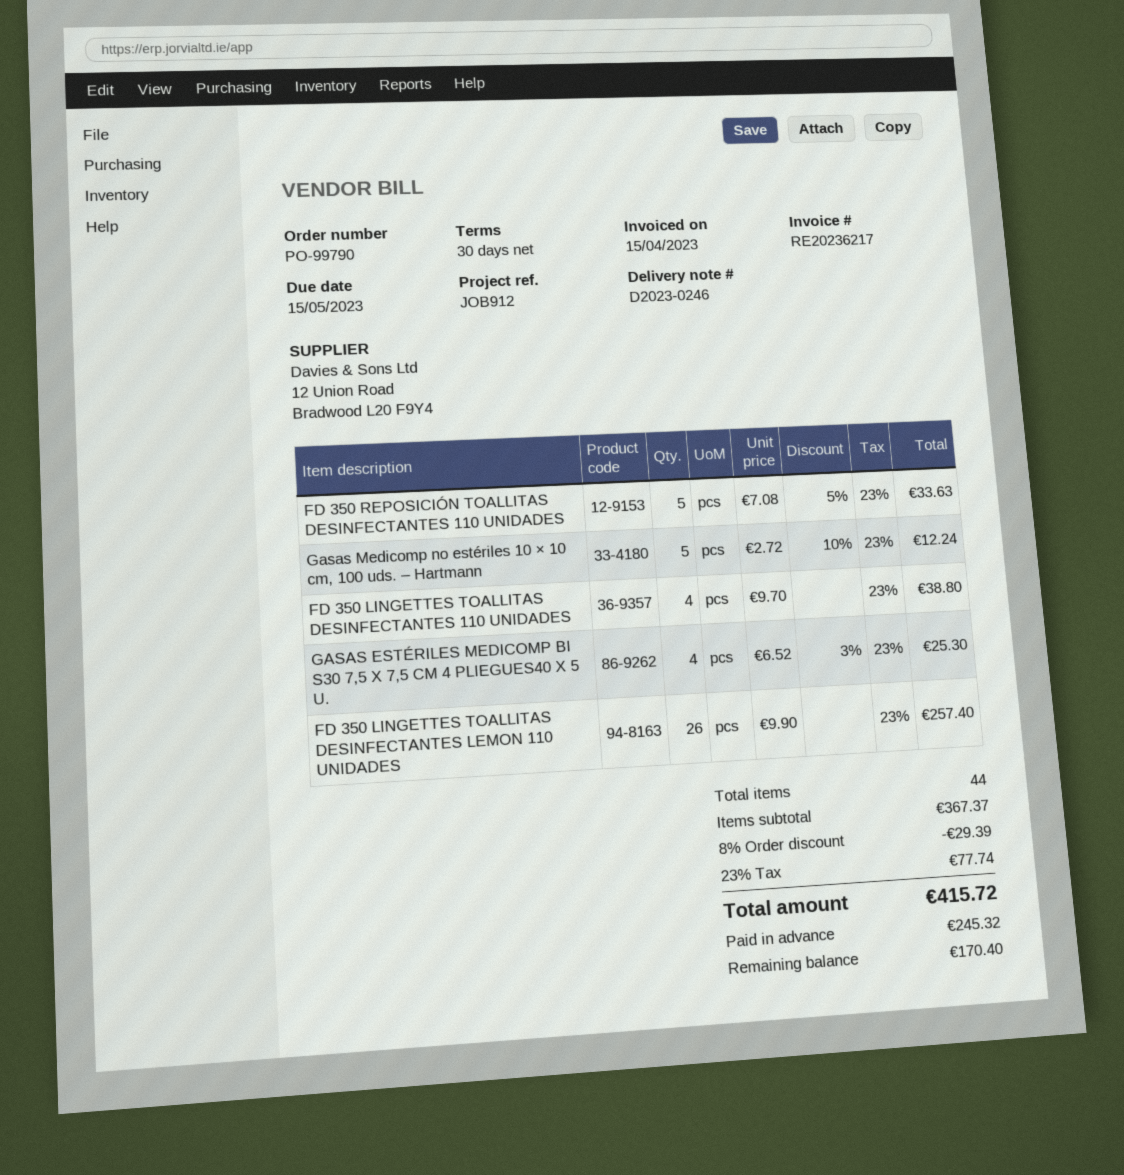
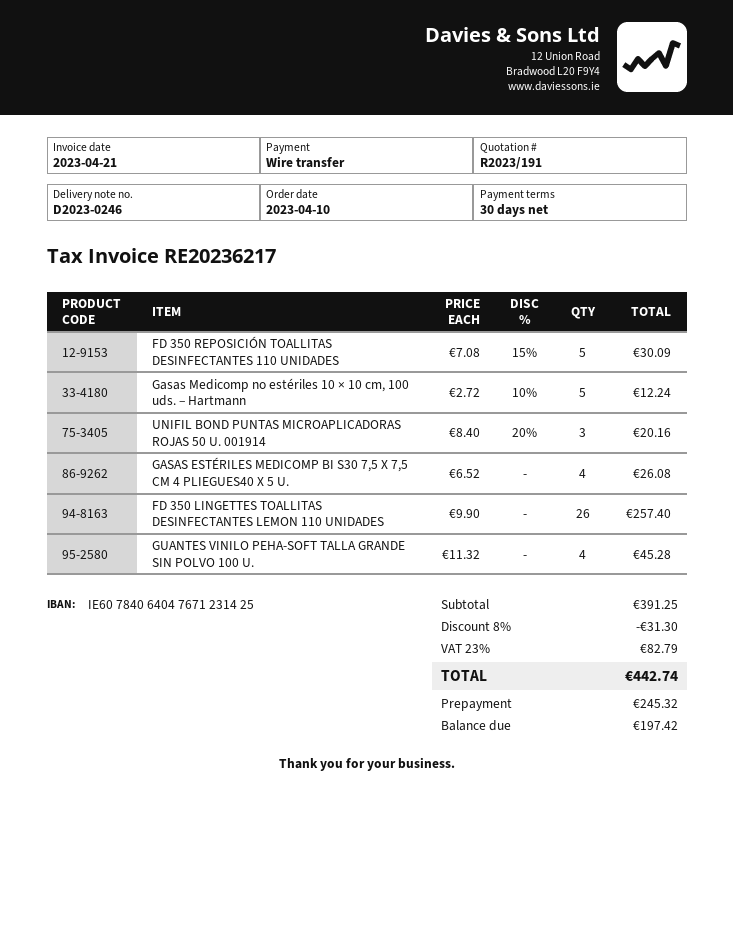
invoice date: 2023-04-15 -> 2023-04-21
FD 350 REPOSICIÓN TOALLITAS DESINFECTANTES 110 UNIDADES: 5 x 7.08 - 5% = 33.63 -> 5 x 7.08 - 15% = 30.09
FD 350 LINGETTES TOALLITAS DESINFECTANTES 110 UNIDADES: 4 x 9.70 = 38.80 -> none
GASAS ESTÉRILES MEDICOMP BI S30 7,5 X 7,5 CM 4 PLIEGUES40 X 5 U.: 4 x 6.52 - 3% = 25.30 -> 4 x 6.52 = 26.08
UNIFIL BOND PUNTAS MICROAPLICADORAS ROJAS 50 U. 001914: none -> 3 x 8.40 - 20% = 20.16
GUANTES VINILO PEHA-SOFT TALLA GRANDE SIN POLVO 100 U.: none -> 4 x 11.32 = 45.28
subtotal: 367.37 -> 391.25
discount: 8% = 29.39 -> 8% = 31.30
tax: 23% = 77.74 -> 23% = 82.79
total: 415.72 -> 442.74
balance: 170.40 -> 197.42

